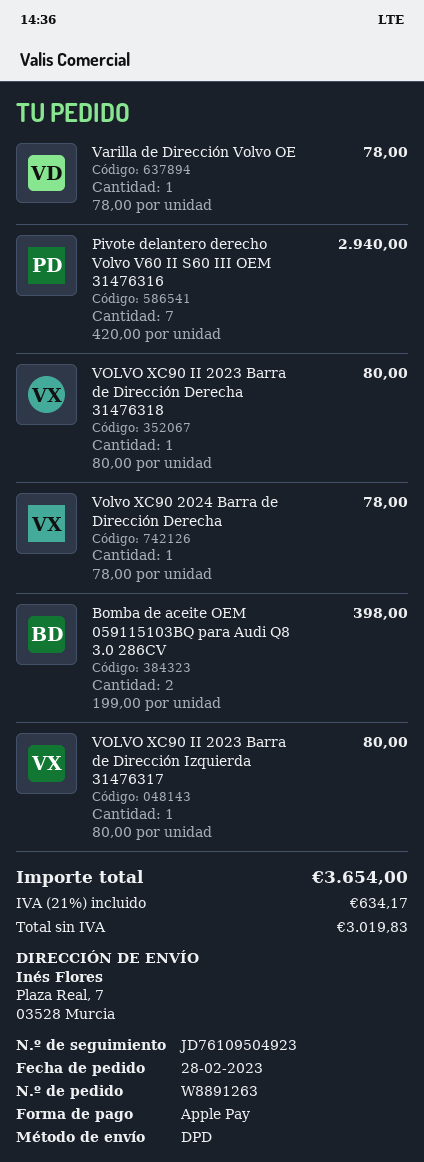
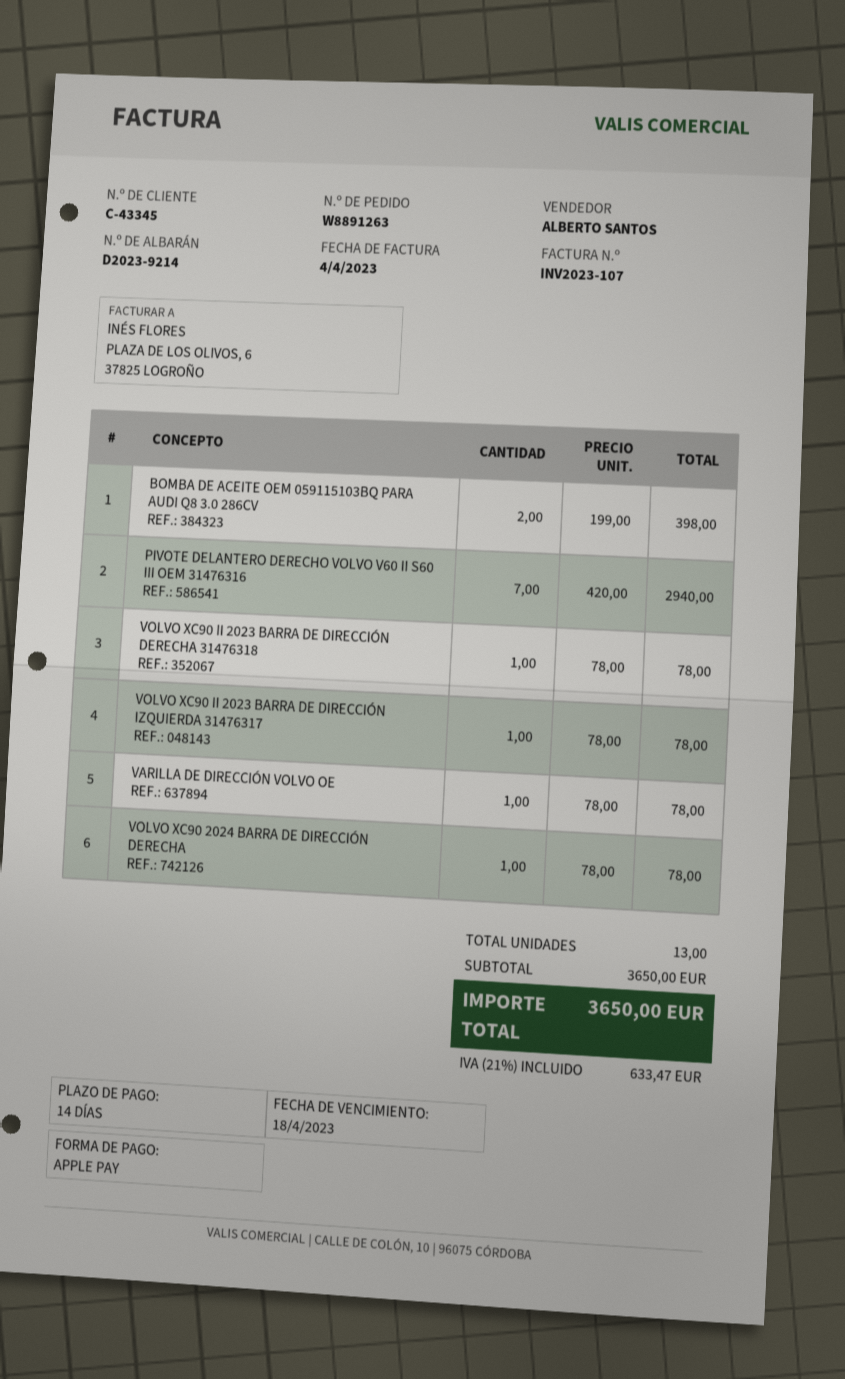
VOLVO XC90 II 2023 Barra de Dirección Derecha 31476318: 1 x 80.00 = 80.00 -> 1 x 78.00 = 78.00
VOLVO XC90 II 2023 Barra de Dirección Izquierda 31476317: 1 x 80.00 = 80.00 -> 1 x 78.00 = 78.00
tax: 21% = 634.17 -> 21% = 633.47
total: 3654.00 -> 3650.00

